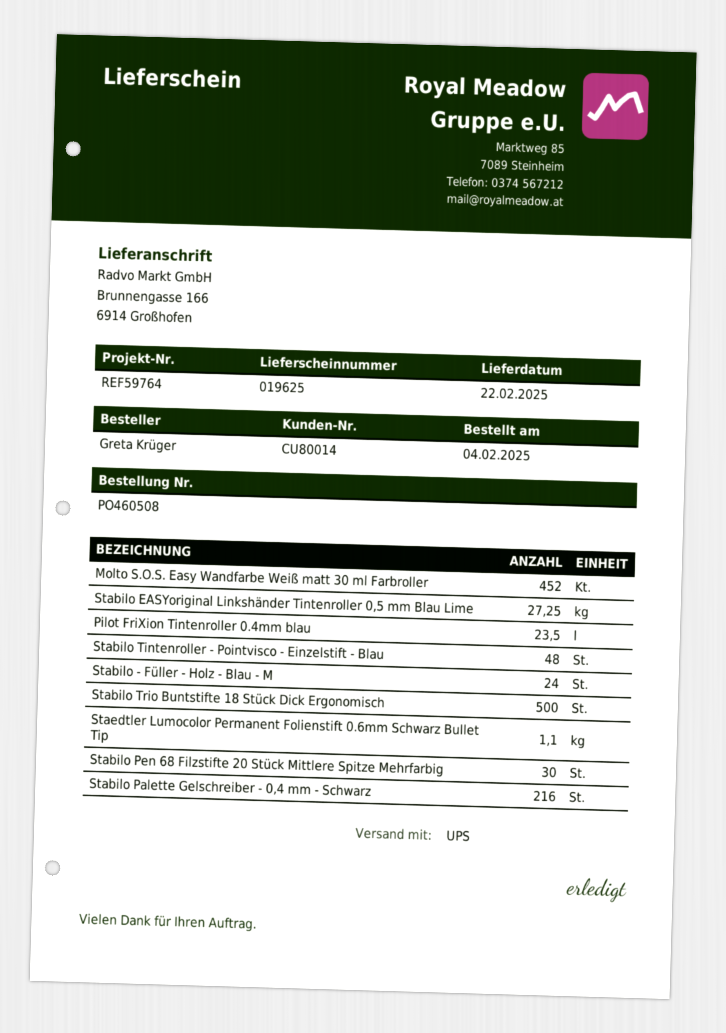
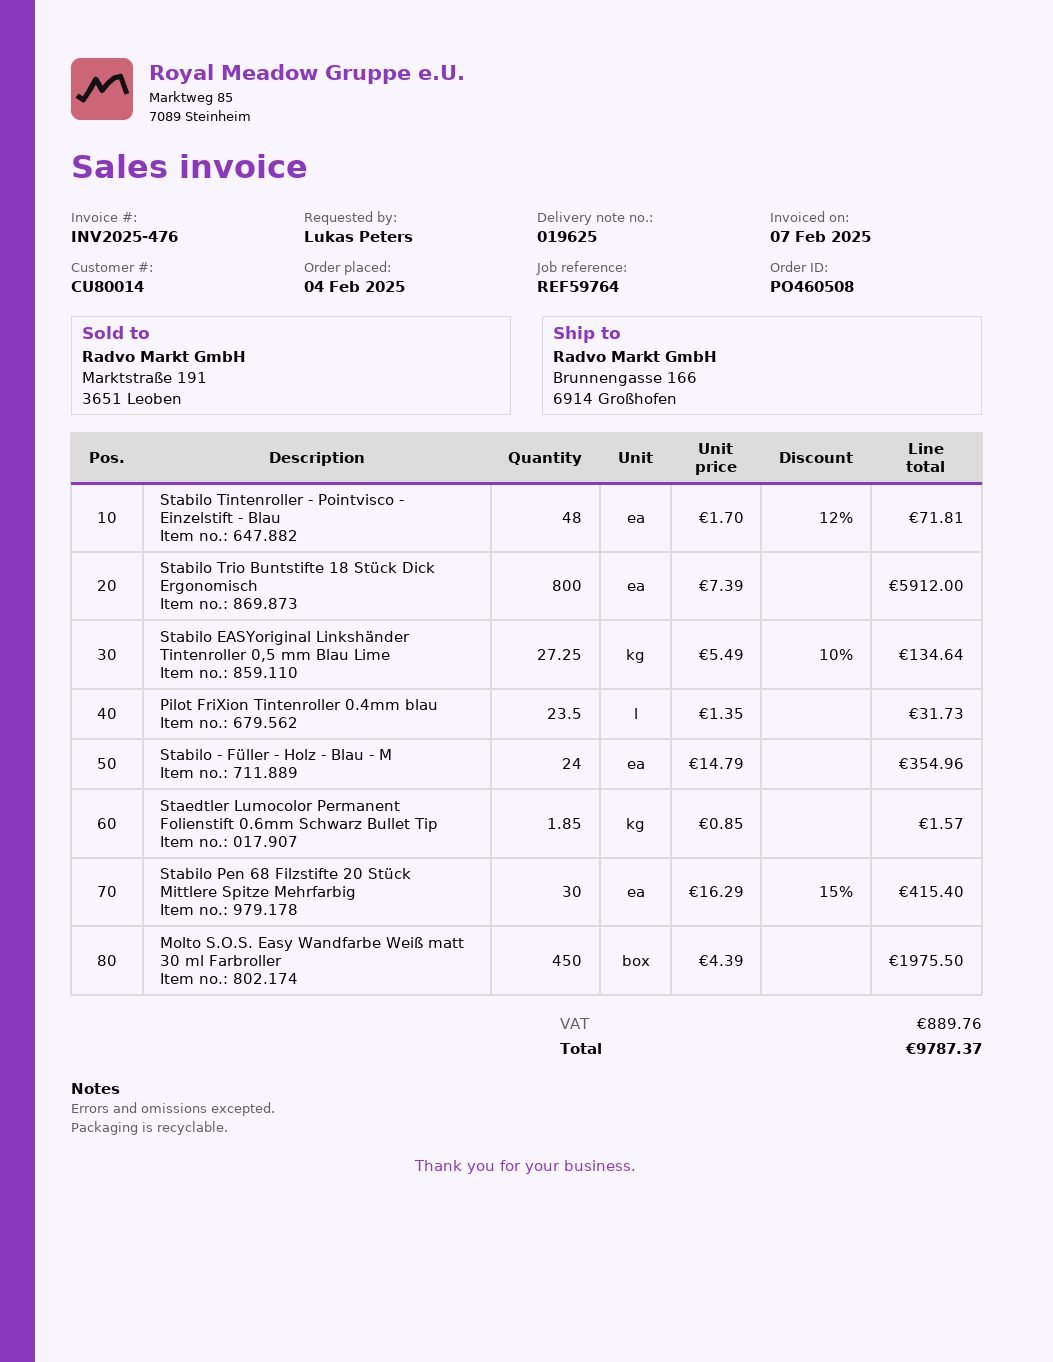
ordered by: Greta Krüger -> Lukas Peters
Molto S.O.S. Easy Wandfarbe Weiß matt 30 ml Farbroller: 452 -> 450
Stabilo Trio Buntstifte 18 Stück Dick Ergonomisch: 500 -> 800
Staedtler Lumocolor Permanent Folienstift 0.6mm Schwarz Bullet Tip: 1.1 -> 1.85
Stabilo Palette Gelschreiber - 0,4 mm - Schwarz: 216 -> none

